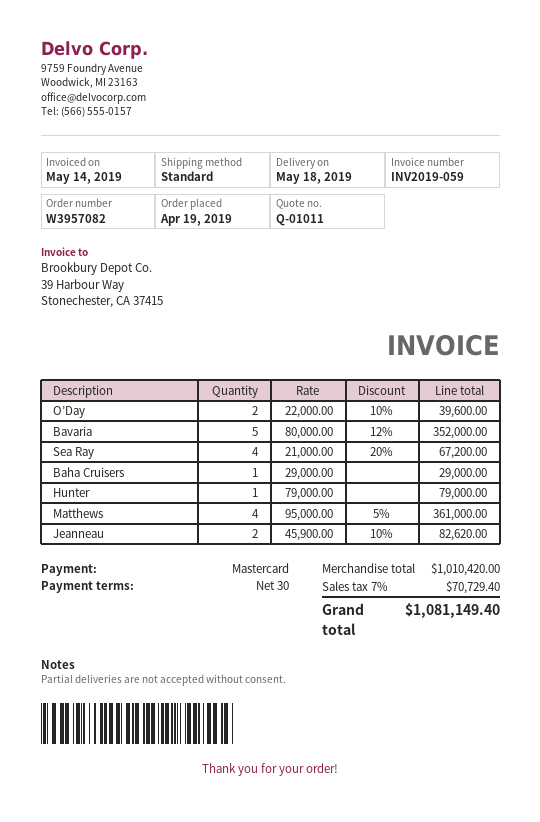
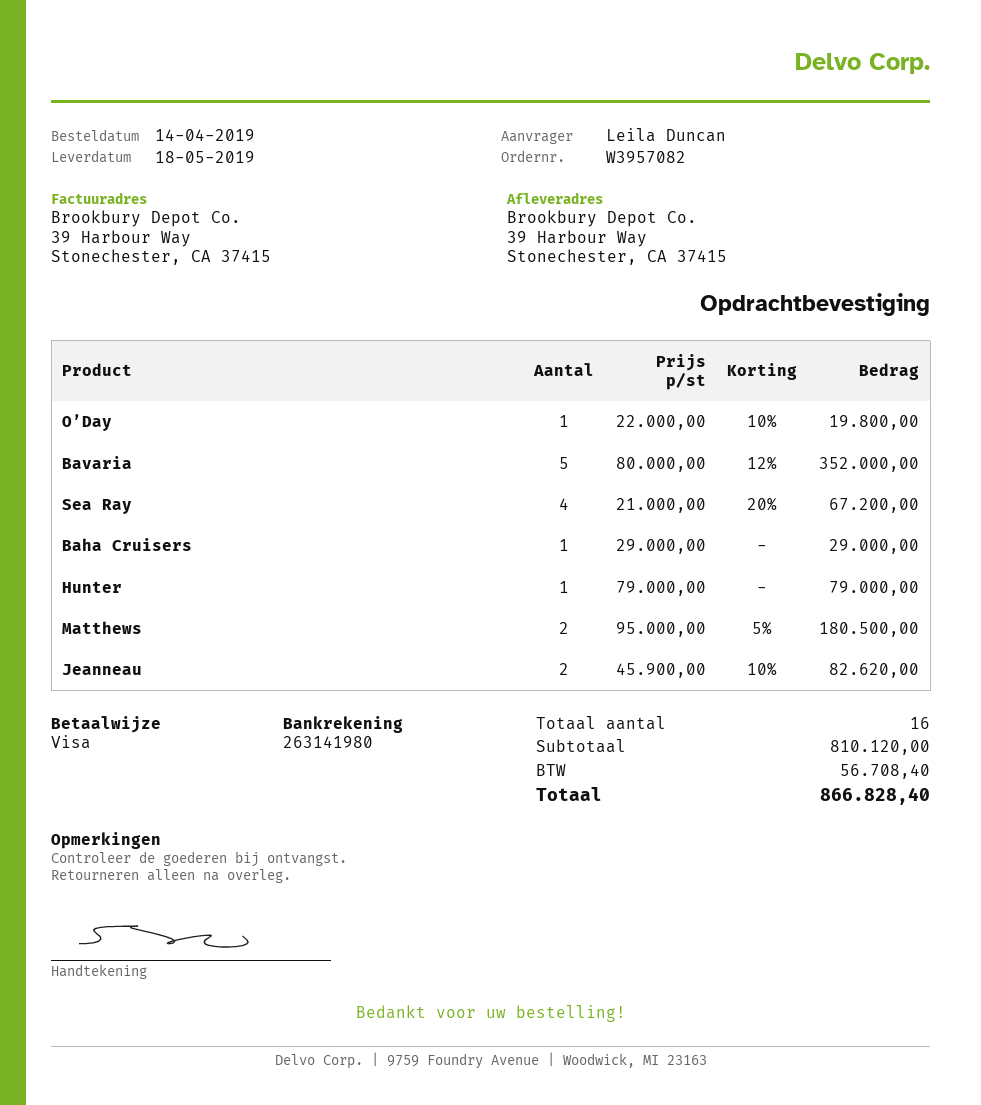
order date: 2019-04-19 -> 2019-04-14
payment method: Mastercard -> Visa
O’Day: 2 x 22000.00 - 10% = 39600.00 -> 1 x 22000.00 - 10% = 19800.00
Matthews: 4 x 95000.00 - 5% = 361000.00 -> 2 x 95000.00 - 5% = 180500.00
subtotal: 1010420.00 -> 810120.00
tax: 70729.40 -> 56708.40
total: 1081149.40 -> 866828.40

